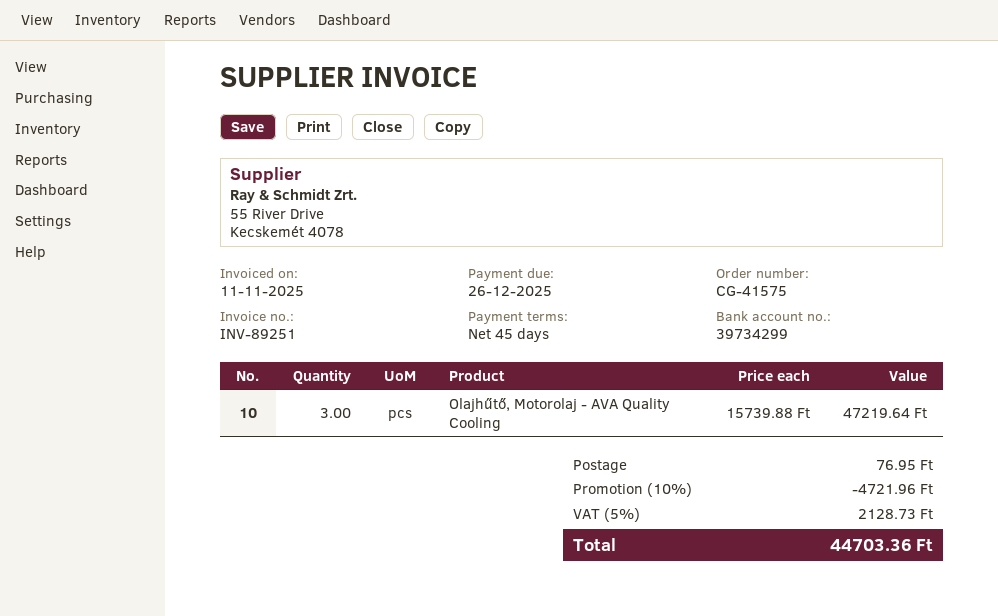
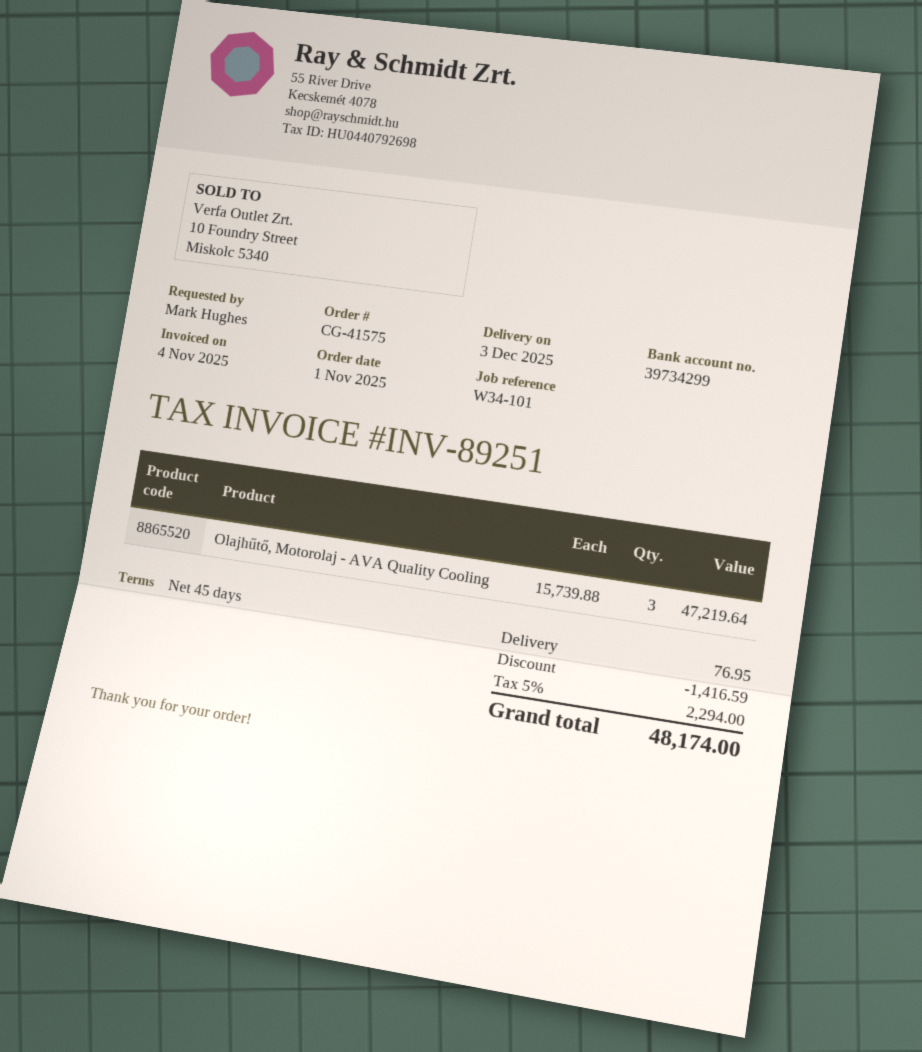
invoice date: 2025-11-11 -> 2025-11-04
discount: 4721.96 -> 1416.59
tax: 5% = 2128.73 -> 5% = 2294.00
total: 44703.36 -> 48174.00

